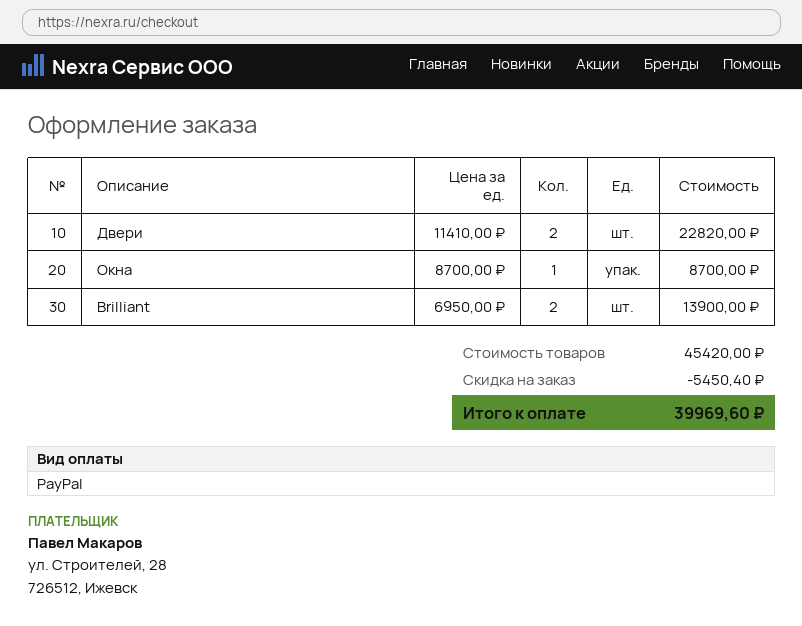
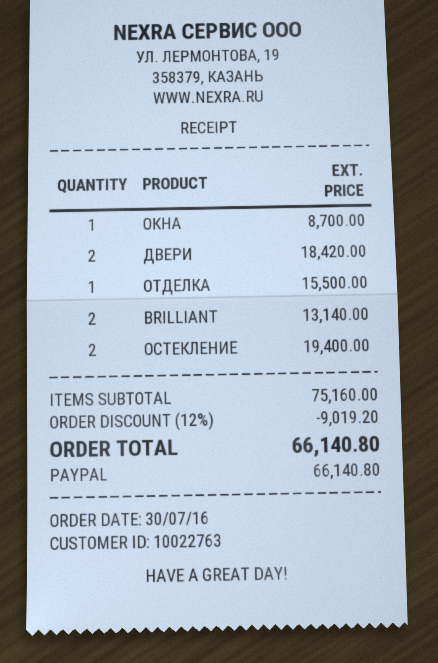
Двери: 2 for 22820.00 -> 2 for 18420.00
Brilliant: 2 for 13900.00 -> 2 for 13140.00
ОТДЕЛКА: none -> 1 for 15500.00
ОСТЕКЛЕНИЕ: none -> 2 for 19400.00
subtotal: 45420.00 -> 75160.00
discount: 5450.40 -> 9019.20
total: 39969.60 -> 66140.80

